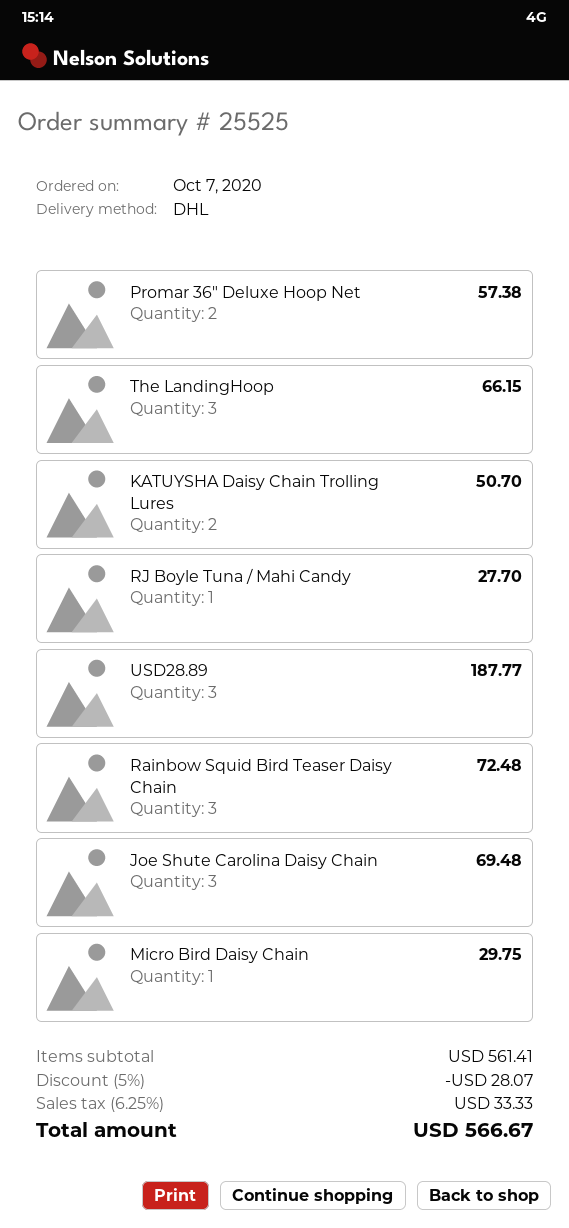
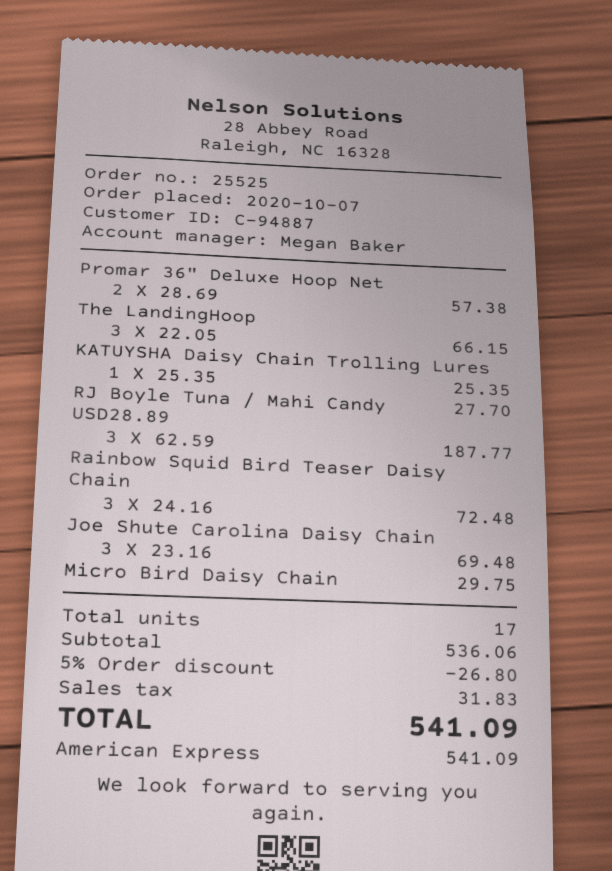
KATUYSHA Daisy Chain Trolling Lures: 2 for 50.70 -> 1 for 25.35
subtotal: 561.41 -> 536.06
discount: 5% = 28.07 -> 5% = 26.80
tax: 33.33 -> 31.83
total: 566.67 -> 541.09

